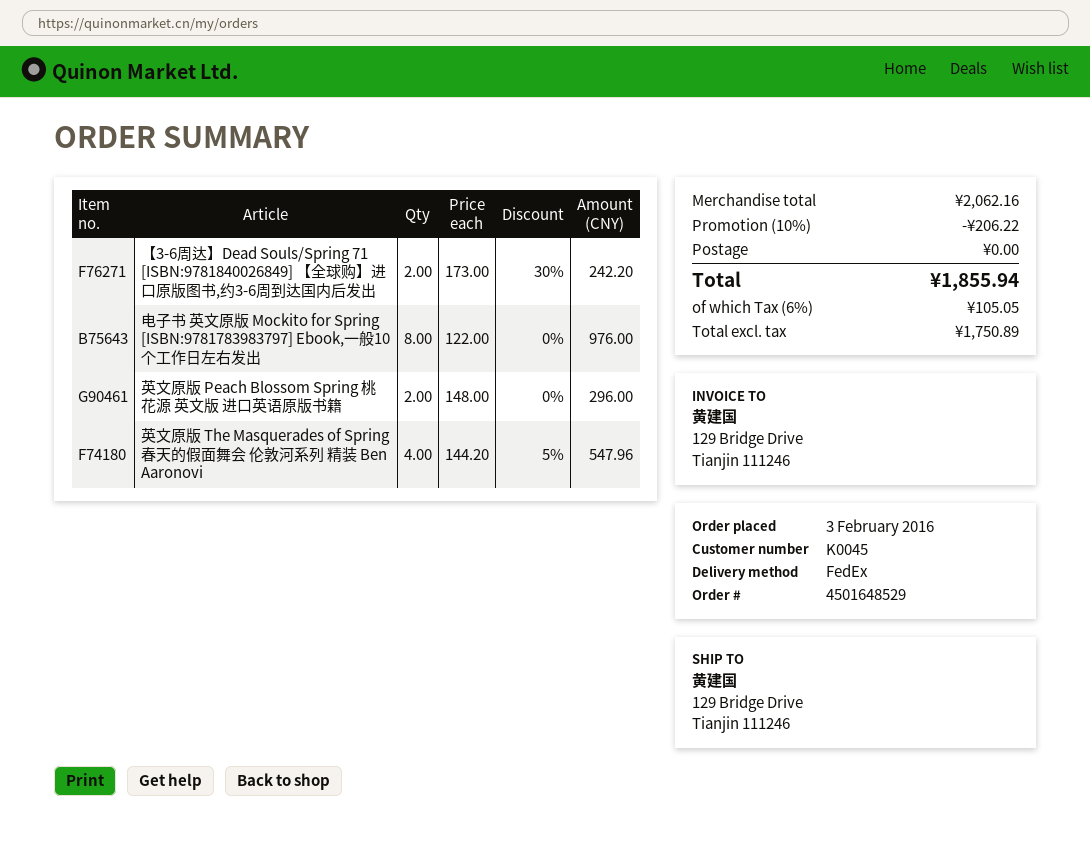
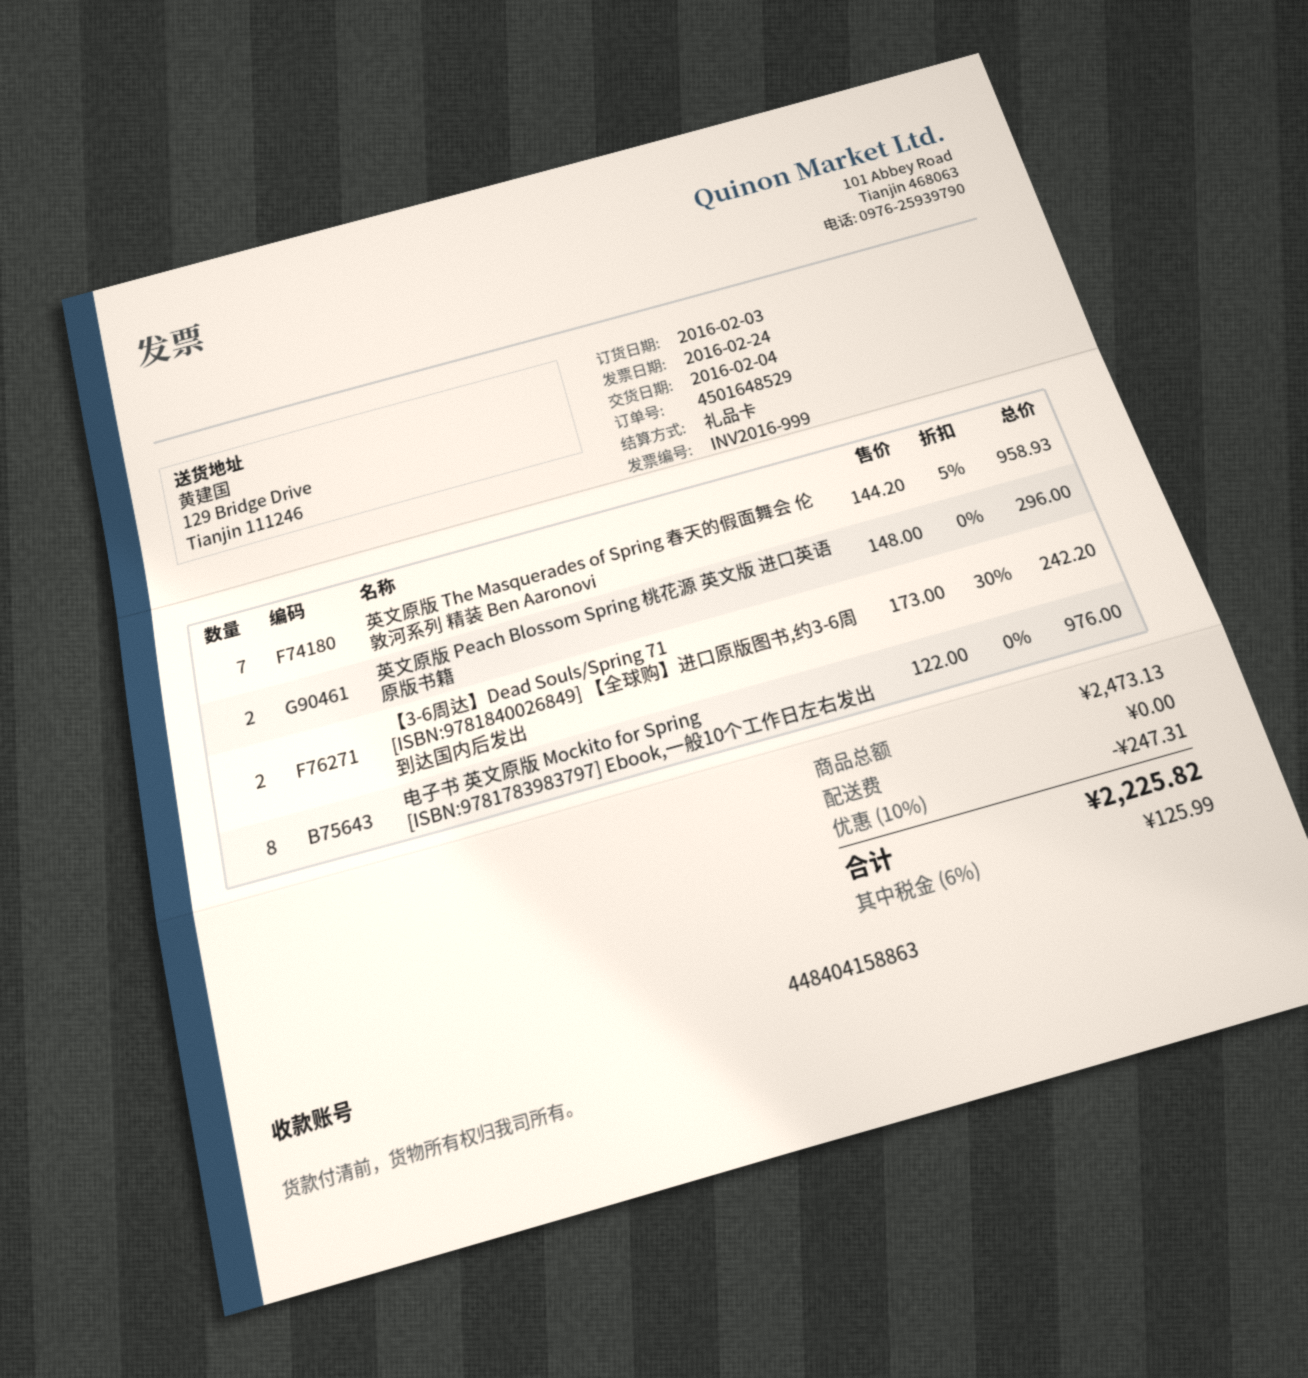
英文原版 The Masquerades of Spring 春天的假面舞会 伦敦河系列 精装 Ben Aaronovi: 4 x 144.20 - 5% = 547.96 -> 7 x 144.20 - 5% = 958.93
subtotal: 2062.16 -> 2473.13
discount: 10% = 206.22 -> 10% = 247.31
tax: 6% = 105.05 -> 6% = 125.99
total: 1855.94 -> 2225.82

